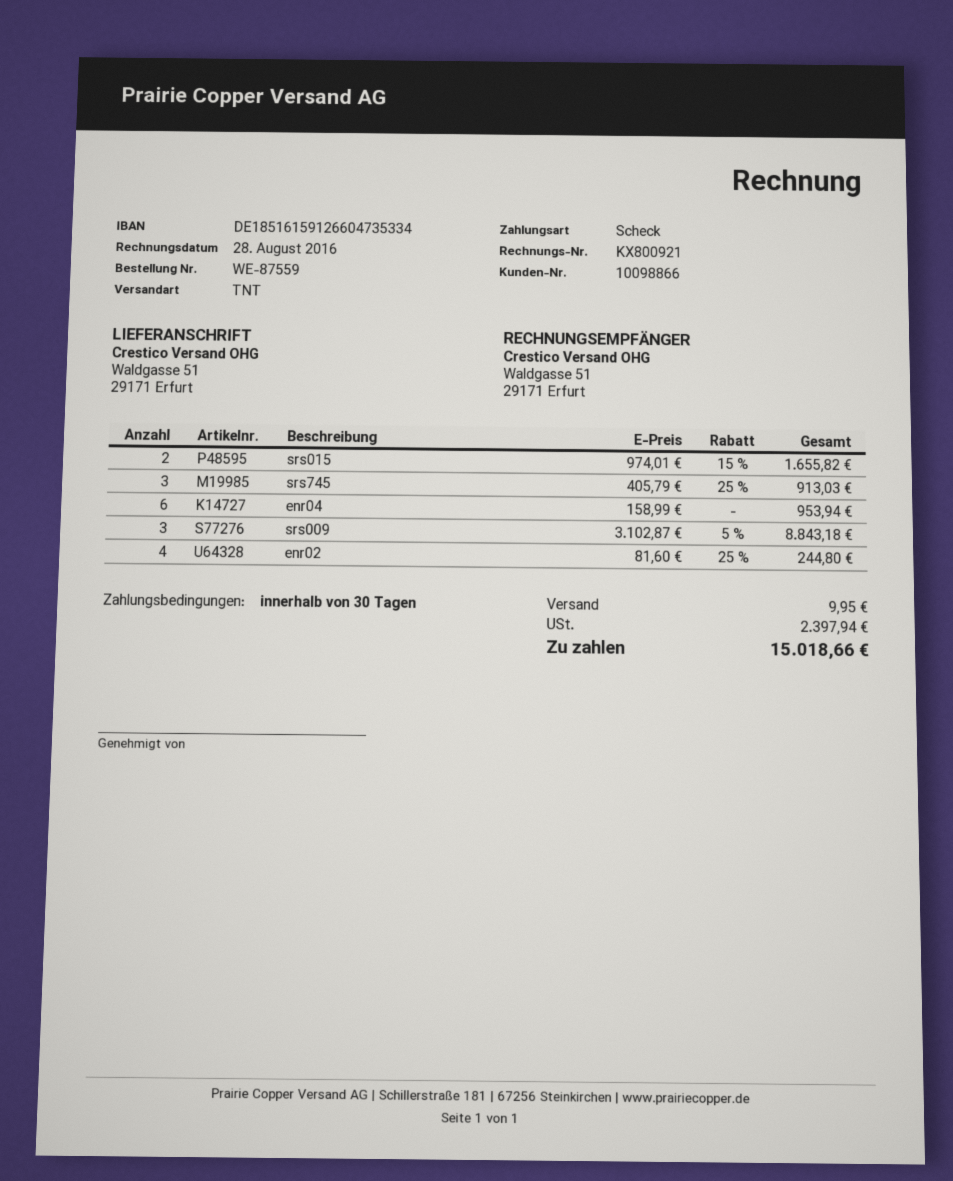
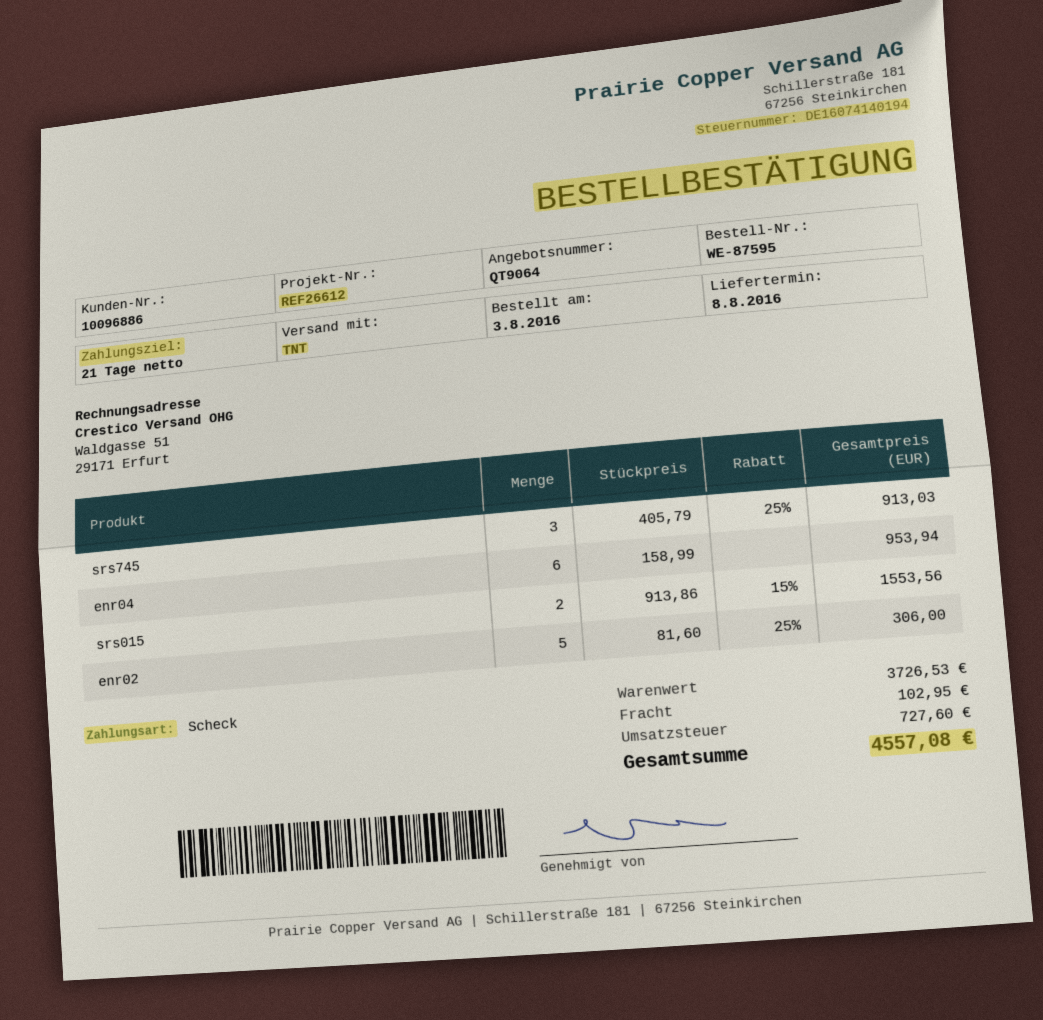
order number: WE-87559 -> WE-87595
payment terms: 30 days -> 21 days
customer number: 10098866 -> 10096886
srs015: 2 x 974.01 - 15% = 1655.82 -> 2 x 913.86 - 15% = 1553.56
srs009: 3 x 3102.87 - 5% = 8843.18 -> none
enr02: 4 x 81.60 - 25% = 244.80 -> 5 x 81.60 - 25% = 306.00
shipping: 9.95 -> 102.95
tax: 2397.94 -> 727.60
total: 15018.66 -> 4557.08

